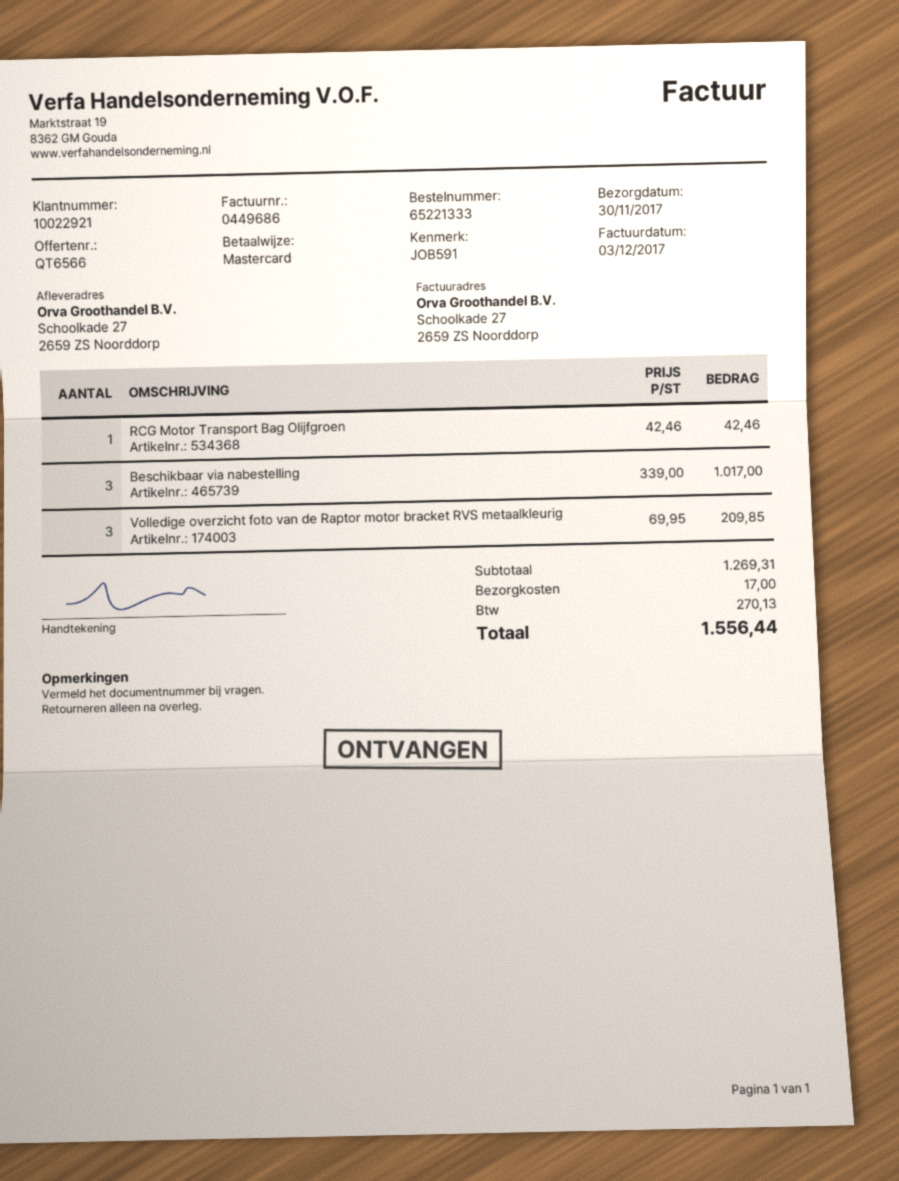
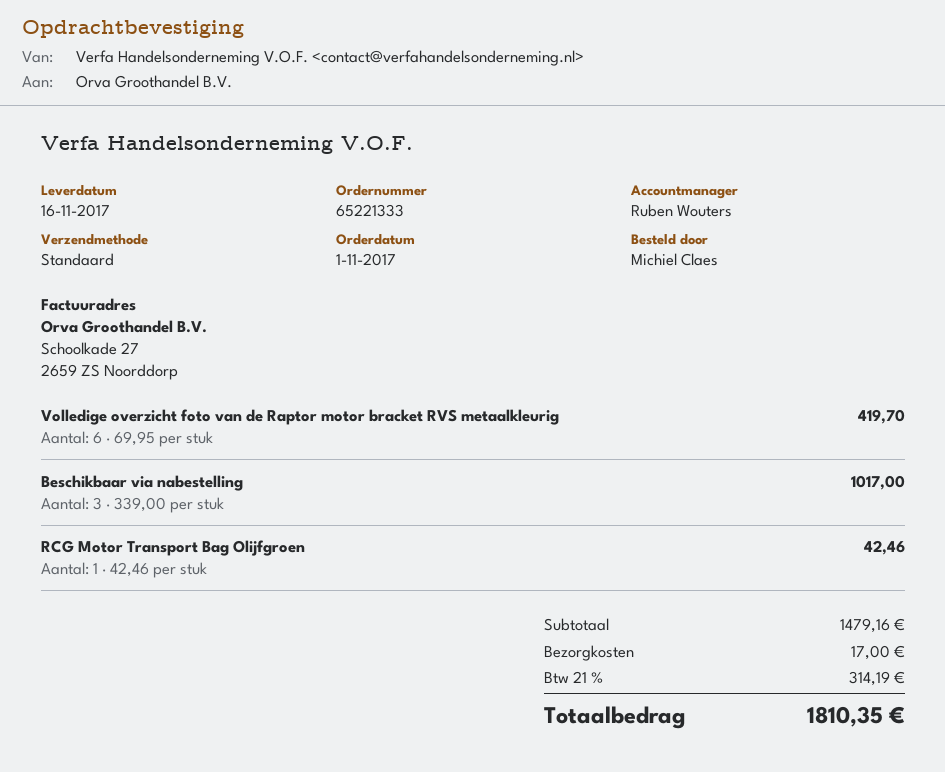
delivery date: 2017-11-30 -> 2017-11-16
Volledige overzicht foto van de Raptor motor bracket RVS metaalkleurig: 3 x 69.95 = 209.85 -> 6 x 69.95 = 419.70
subtotal: 1269.31 -> 1479.16
tax: 270.13 -> 314.19
total: 1556.44 -> 1810.35

